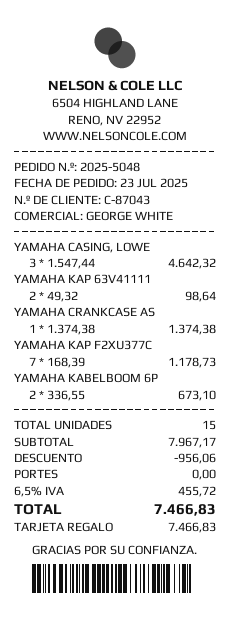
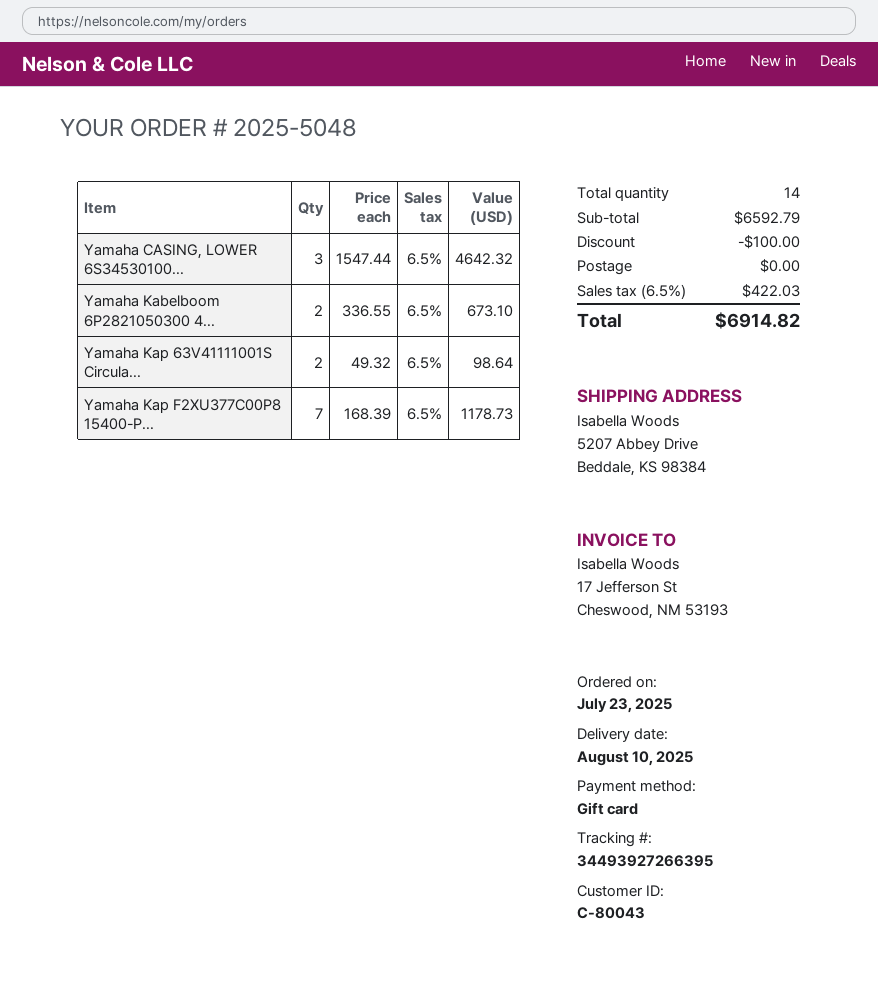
customer number: C-87043 -> C-80043
YAMAHA CRANKCASE AS: 1 x 1374.38 = 1374.38 -> none
total quantity: 15 -> 14
subtotal: 7967.17 -> 6592.79
discount: 956.06 -> 100.00
tax: 6.5% = 455.72 -> 6.5% = 422.03
total: 7466.83 -> 6914.82

